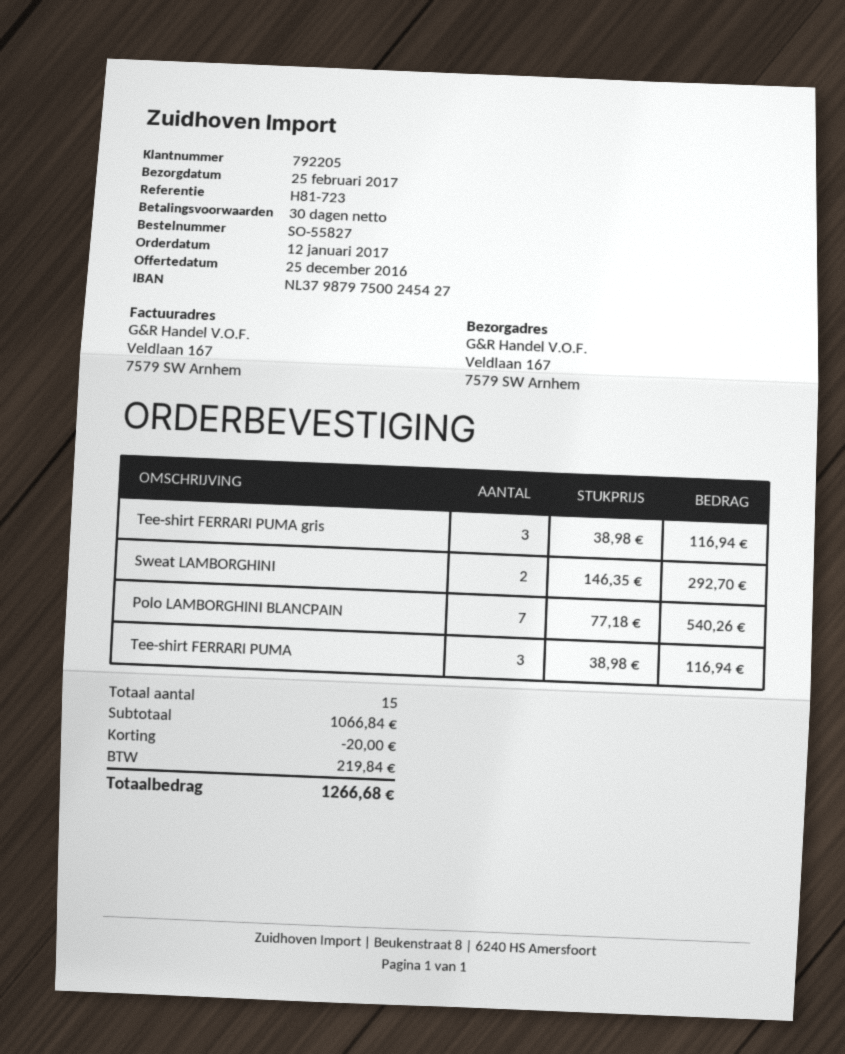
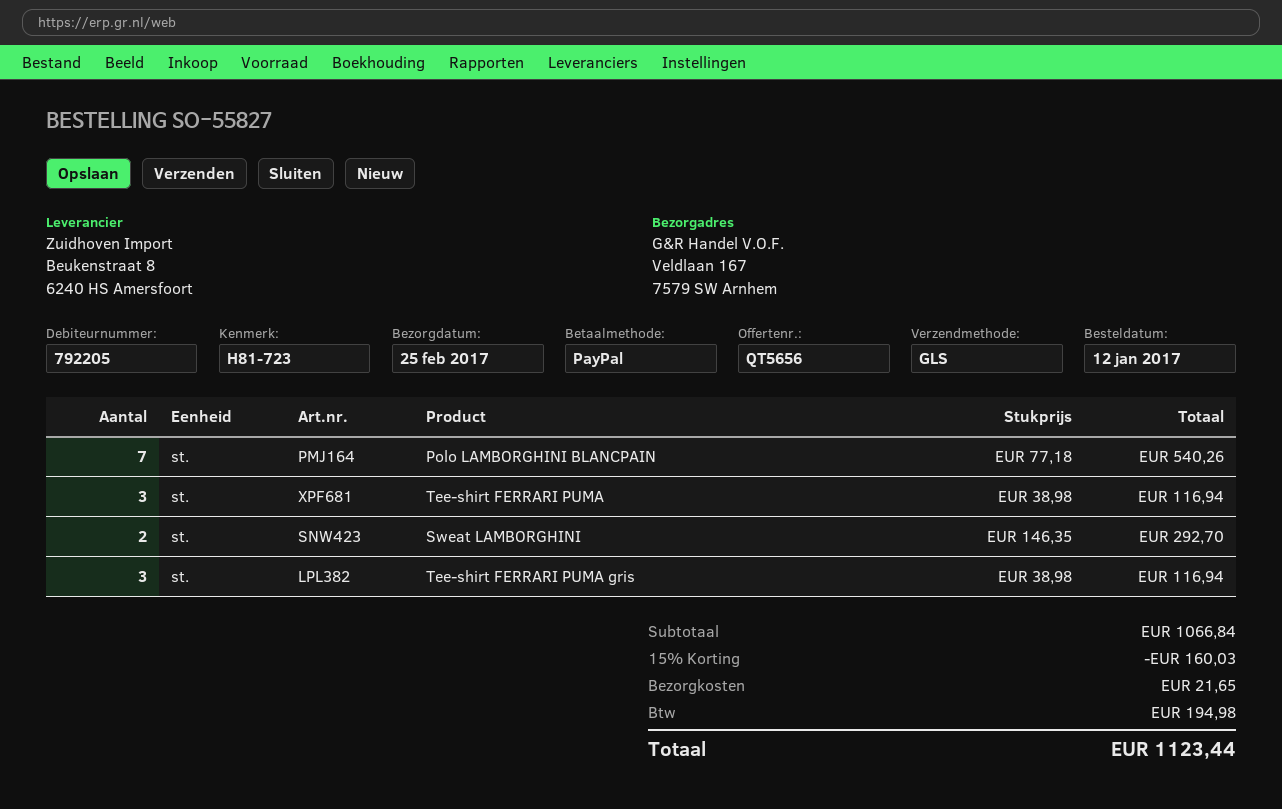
discount: 20.00 -> 160.03
shipping: none -> 21.65
tax: 219.84 -> 194.98
total: 1266.68 -> 1123.44

